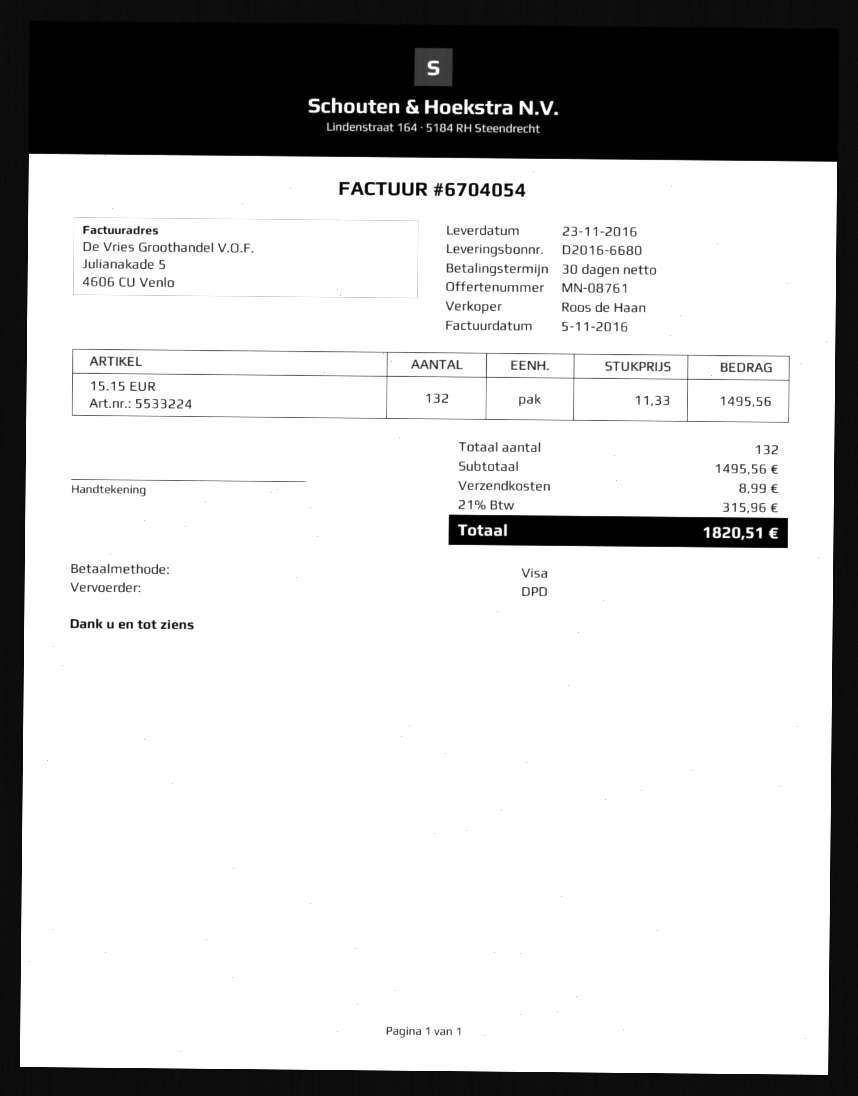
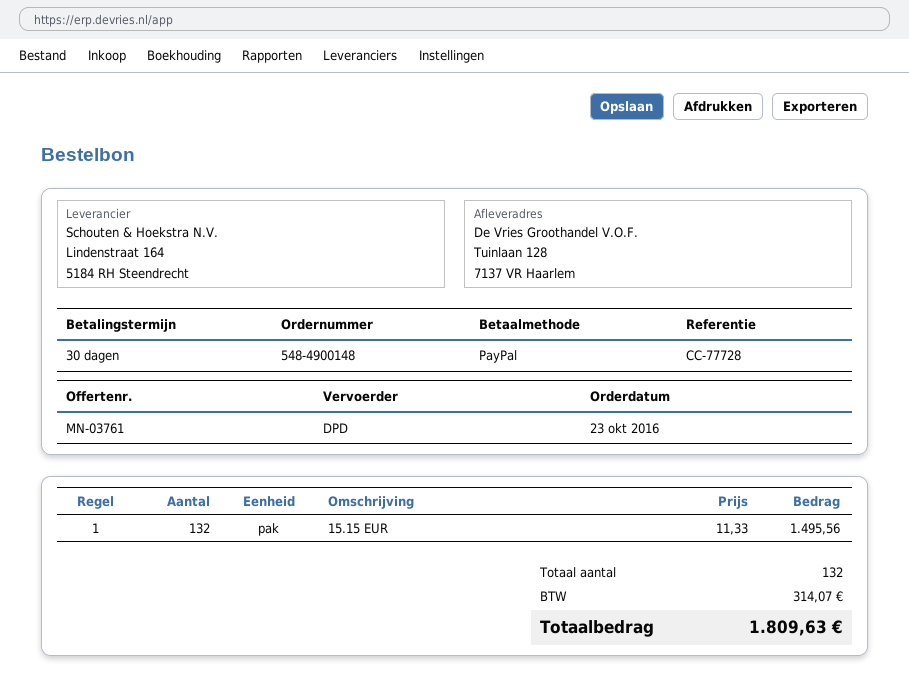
quote number: MN-08761 -> MN-03761
payment method: Visa -> PayPal
shipping: 8.99 -> none
tax: 315.96 -> 314.07
total: 1820.51 -> 1809.63

